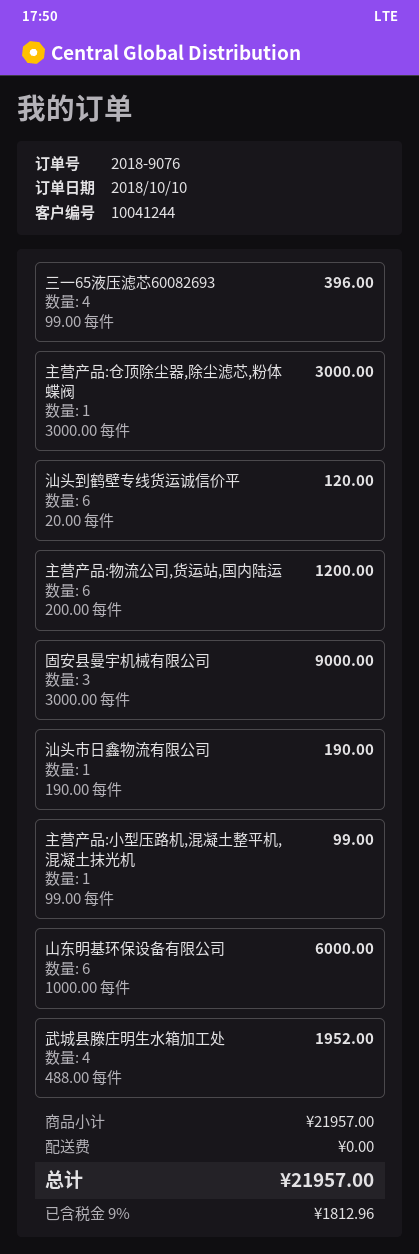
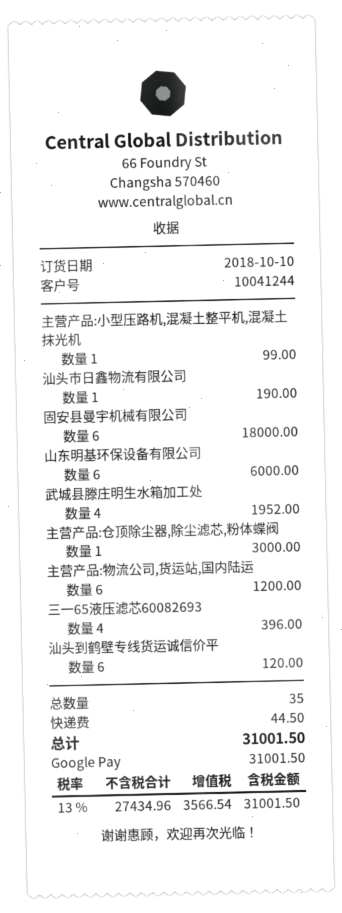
固安县曼宇机械有限公司: 3 for 9000.00 -> 6 for 18000.00
shipping: 0.00 -> 44.50
tax: 9% = 1812.96 -> 13% = 3566.54
total: 21957.00 -> 31001.50

